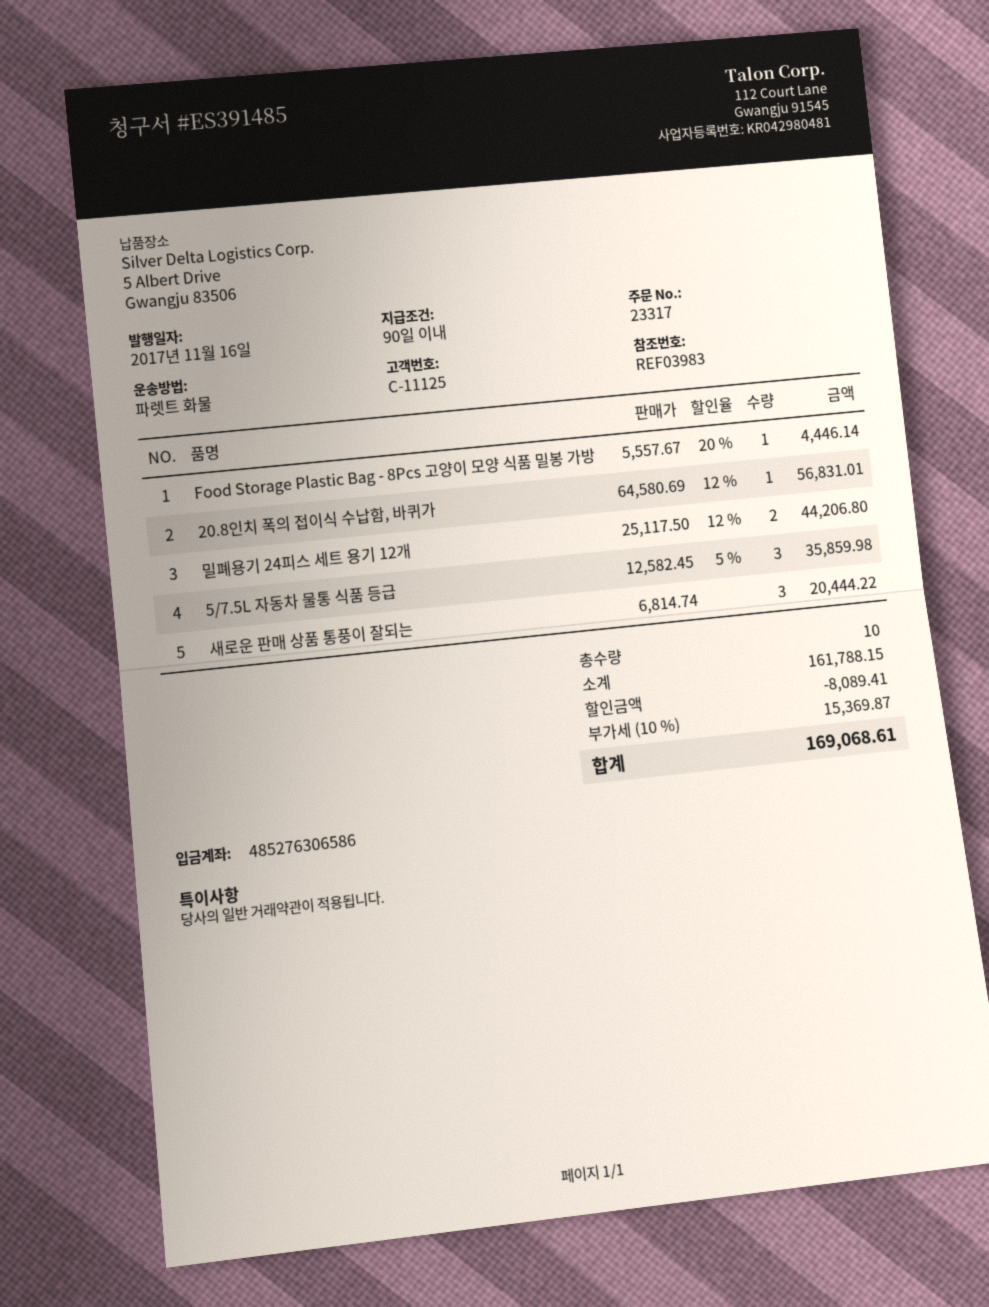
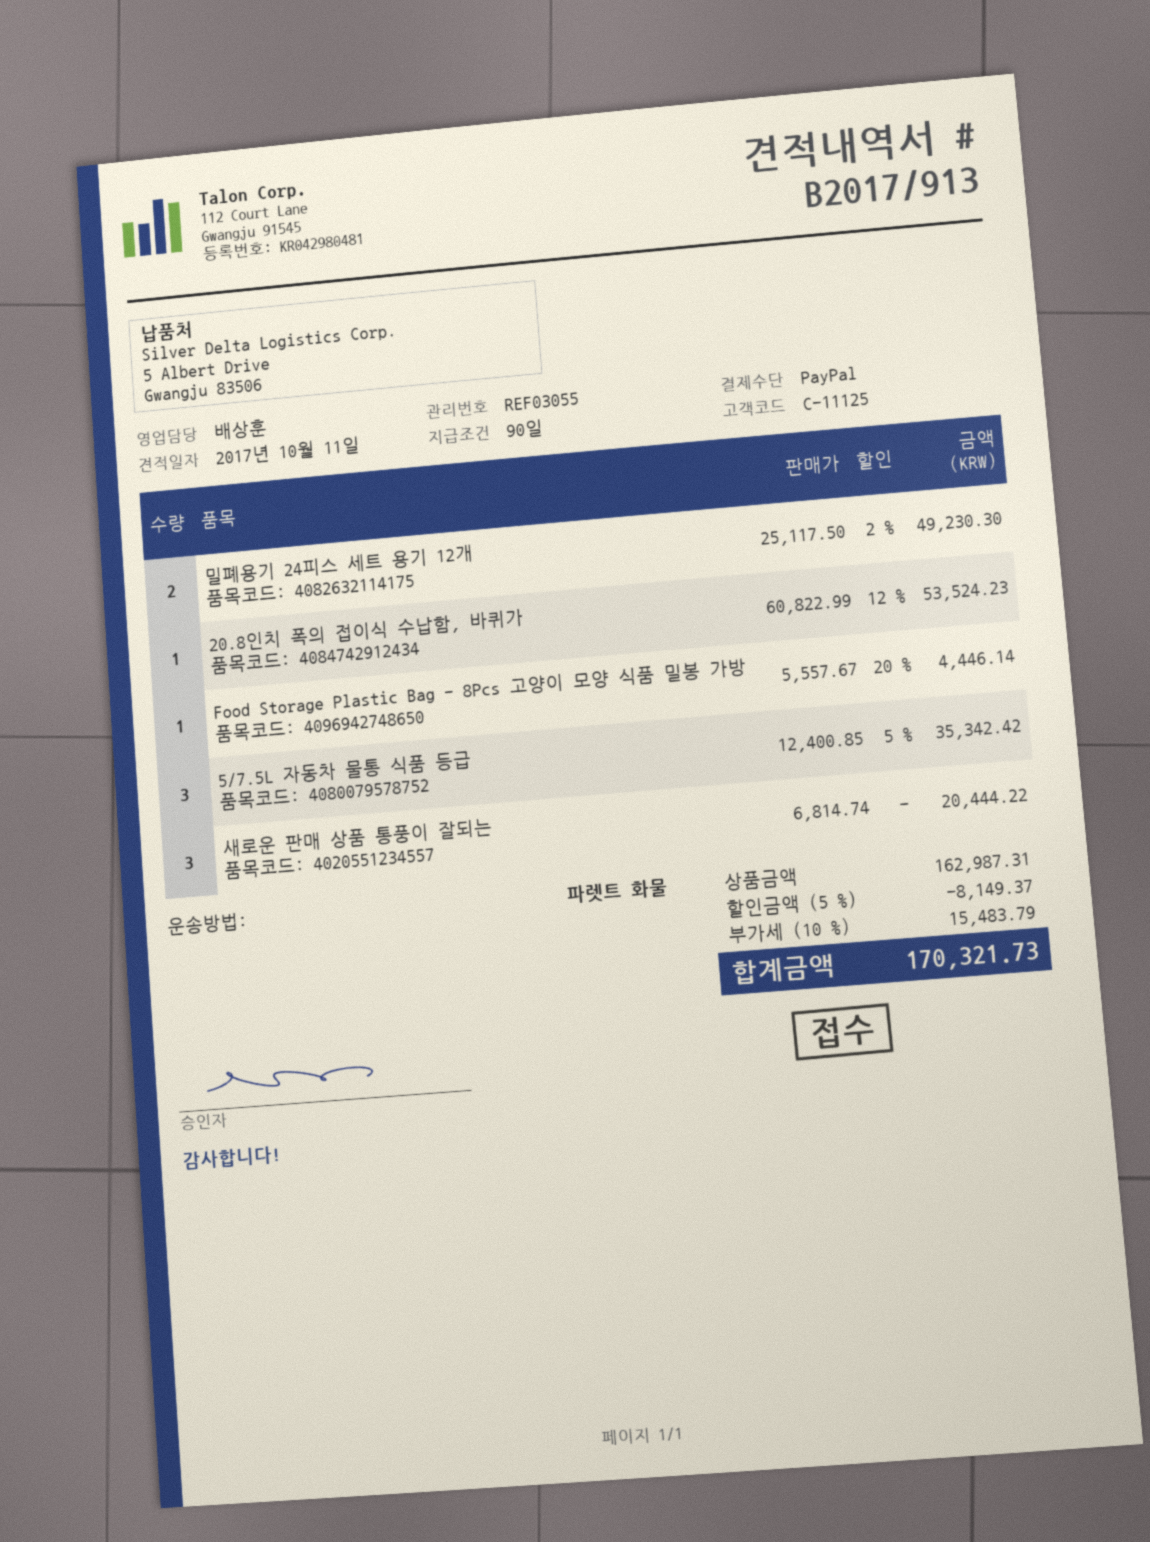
reference: REF03983 -> REF03055
20.8인치 폭의 접이식 수납함, 바퀴가: 1 x 64580.69 - 12% = 56831.01 -> 1 x 60822.99 - 12% = 53524.23
밀폐용기 24피스 세트 용기 12개: 2 x 25117.50 - 12% = 44206.80 -> 2 x 25117.50 - 2% = 49230.30
5/7.5L 자동차 물통 식품 등급: 3 x 12582.45 - 5% = 35859.98 -> 3 x 12400.85 - 5% = 35342.42
subtotal: 161788.15 -> 162987.31
discount: 8089.41 -> 8149.37
tax: 10% = 15369.87 -> 10% = 15483.79
total: 169068.61 -> 170321.73

